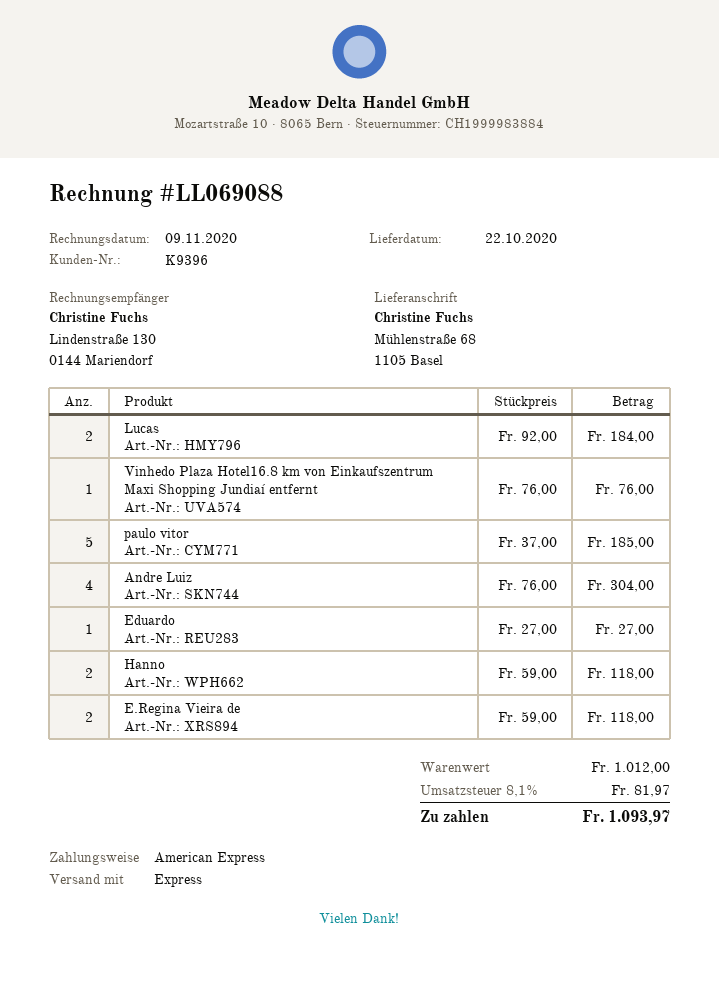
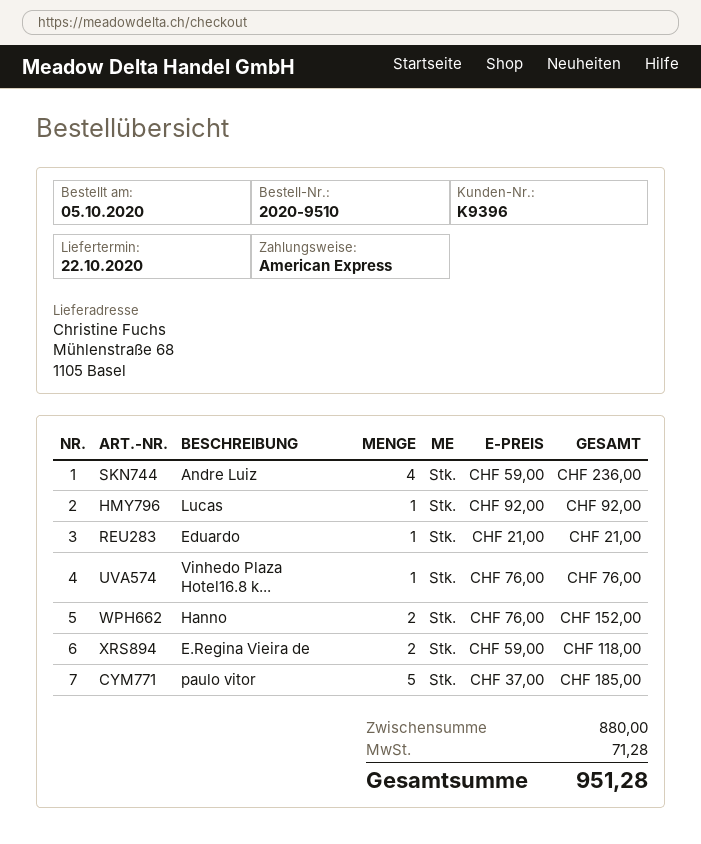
Lucas: 2 x 92.00 = 184.00 -> 1 x 92.00 = 92.00
Andre Luiz: 4 x 76.00 = 304.00 -> 4 x 59.00 = 236.00
Eduardo: 1 x 27.00 = 27.00 -> 1 x 21.00 = 21.00
Hanno: 2 x 59.00 = 118.00 -> 2 x 76.00 = 152.00
subtotal: 1012.00 -> 880.00
tax: 81.97 -> 71.28
total: 1093.97 -> 951.28

